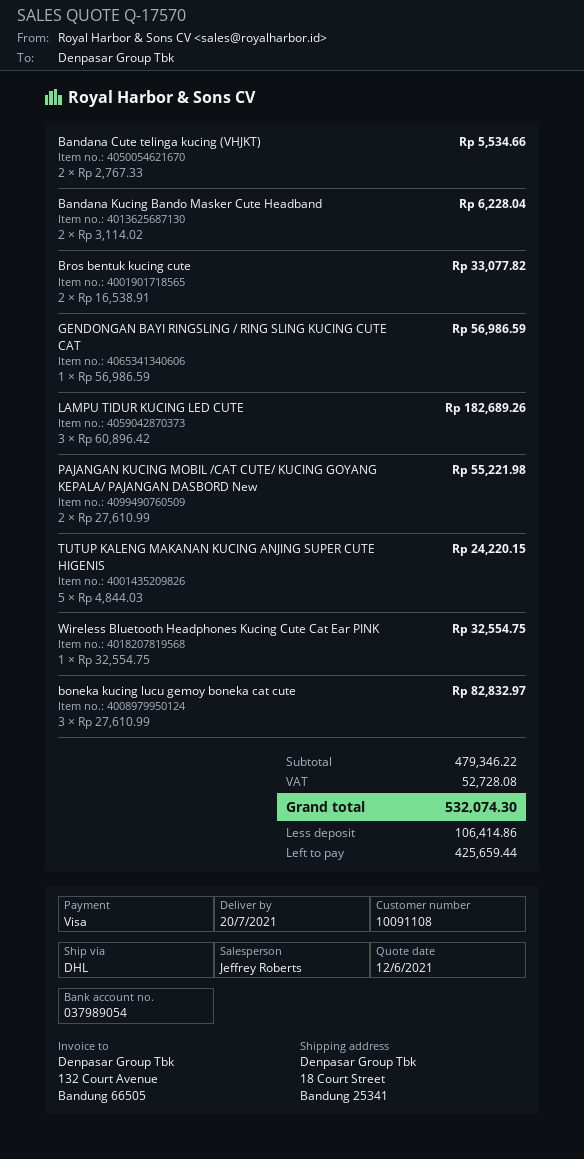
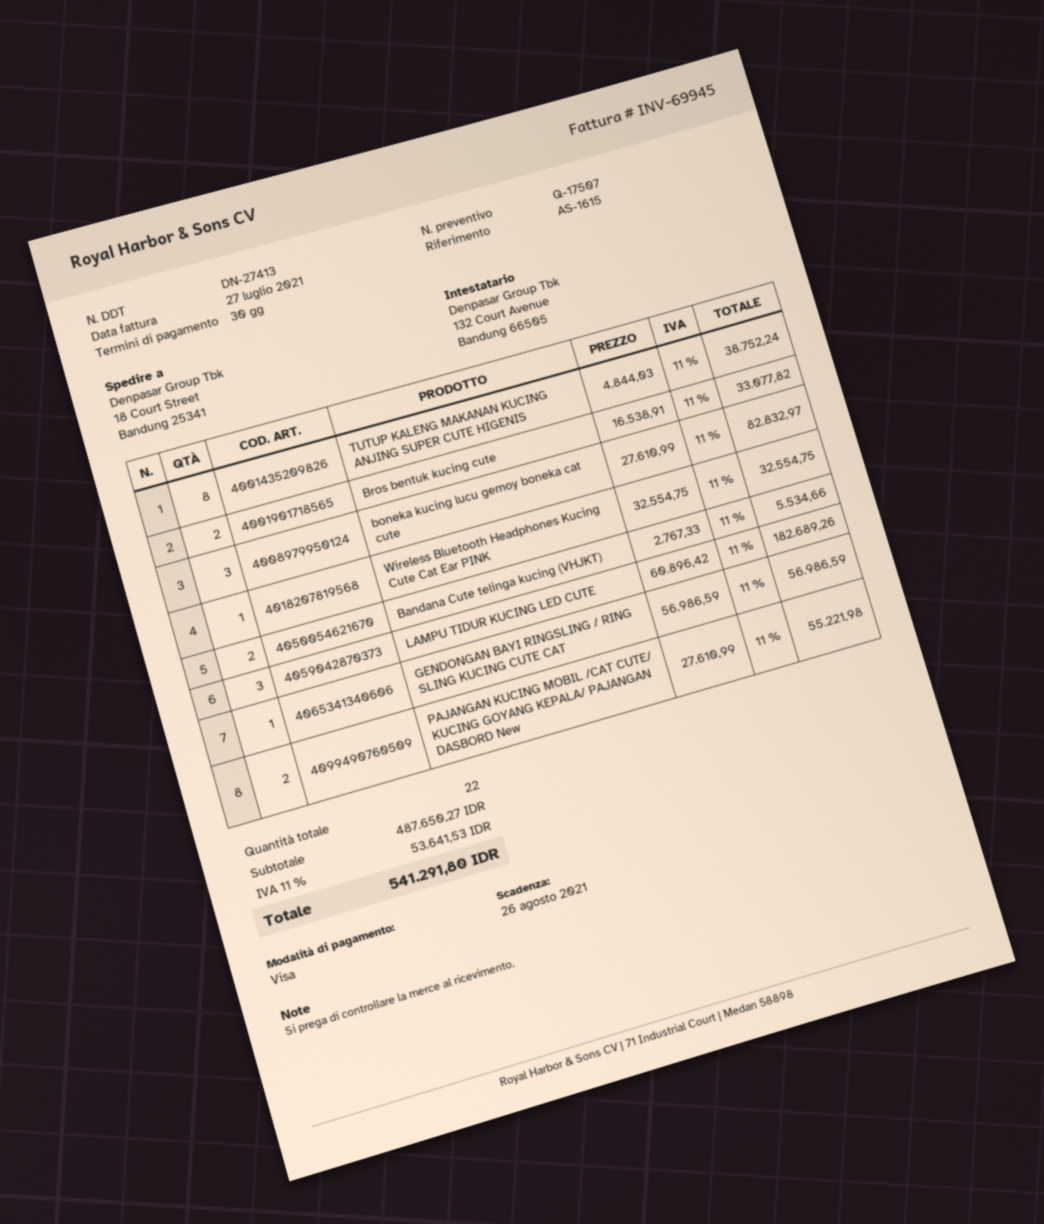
quote number: Q-17570 -> Q-17507
Bandana Kucing Bando Masker Cute Headband: 2 x 3114.02 = 6228.04 -> none
TUTUP KALENG MAKANAN KUCING ANJING SUPER CUTE HIGENIS: 5 x 4844.03 = 24220.15 -> 8 x 4844.03 = 38752.24
subtotal: 479346.22 -> 487650.27
tax: 52728.08 -> 53641.53
total: 532074.30 -> 541291.80

